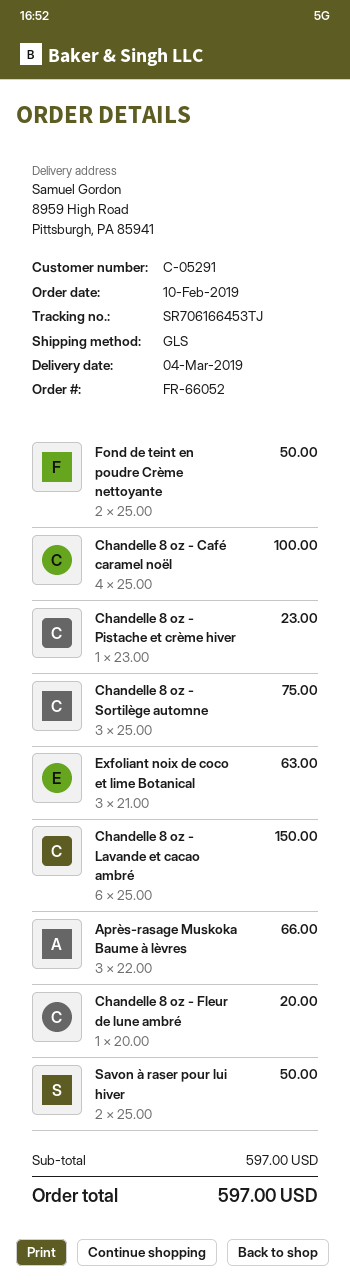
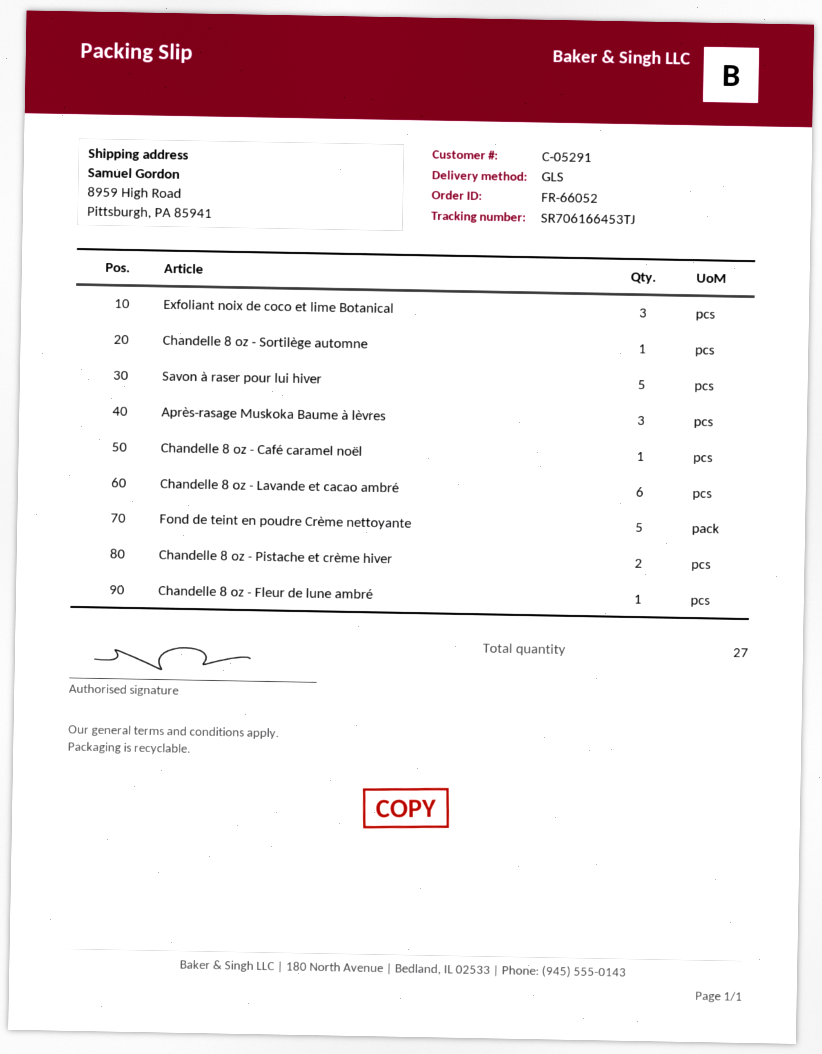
Fond de teint en poudre Crème nettoyante: 2 -> 5
Chandelle 8 oz - Café caramel noël: 4 -> 1
Chandelle 8 oz - Pistache et crème hiver: 1 -> 2
Chandelle 8 oz - Sortilège automne: 3 -> 1
Savon à raser pour lui hiver: 2 -> 5

